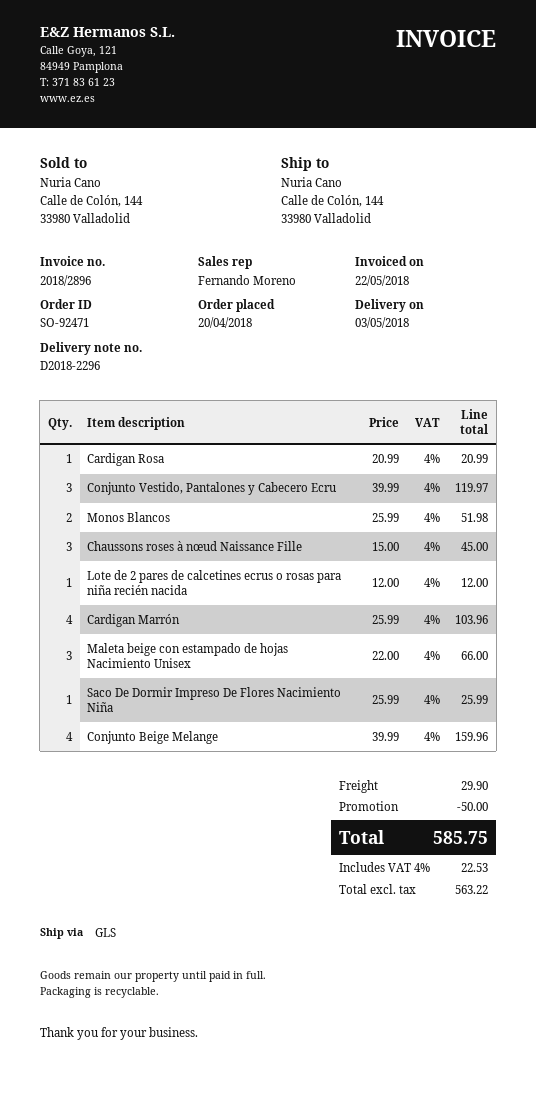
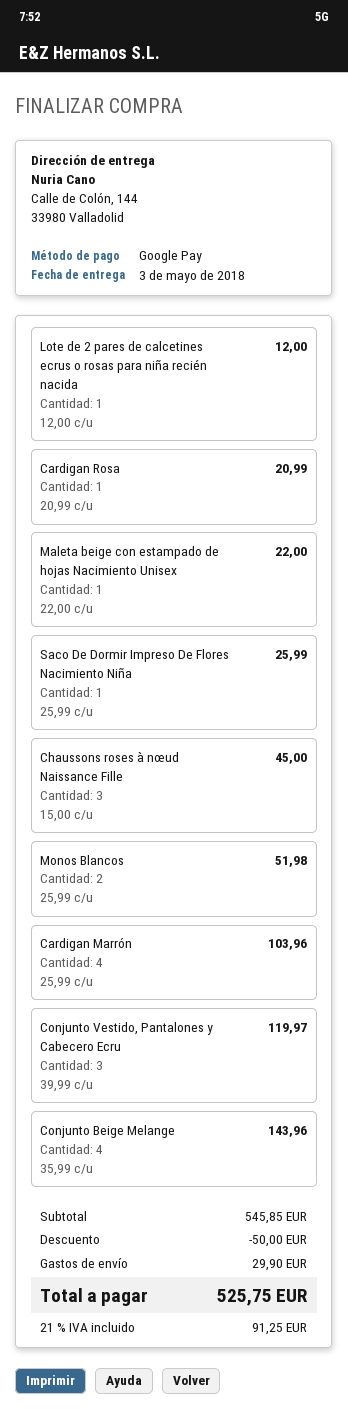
Maleta beige con estampado de hojas Nacimiento Unisex: 3 x 22.00 = 66.00 -> 1 x 22.00 = 22.00
Conjunto Beige Melange: 4 x 39.99 = 159.96 -> 4 x 35.99 = 143.96
tax: 4% = 22.53 -> 21% = 91.25
total: 585.75 -> 525.75

